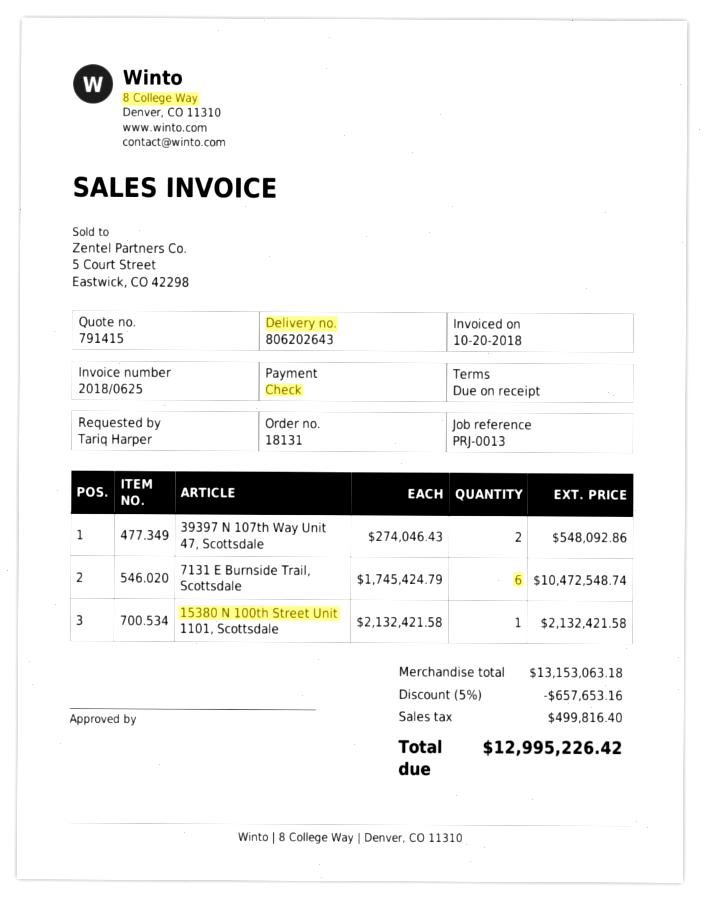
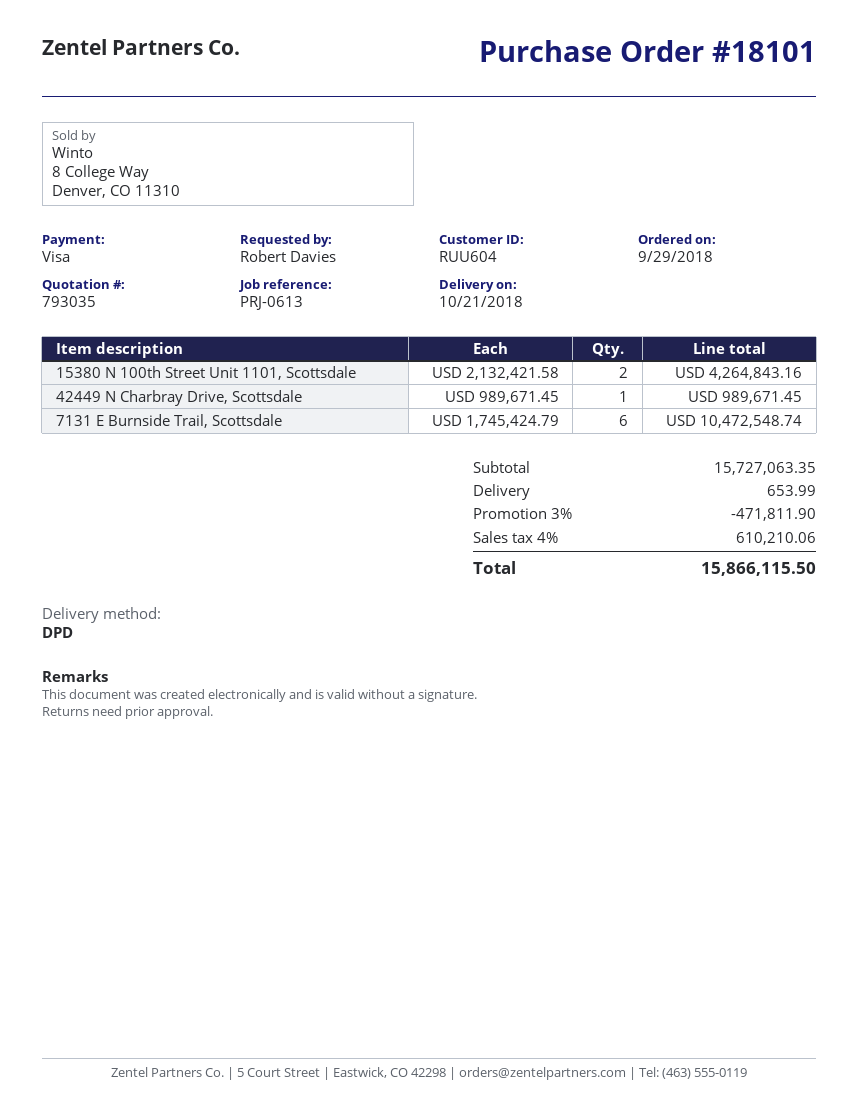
quote number: 791415 -> 793035
order number: 18131 -> 18101
reference: PRJ-0013 -> PRJ-0613
ordered by: Tariq Harper -> Robert Davies
payment method: cheque -> Visa
39397 N 107th Way Unit 47, Scottsdale: 2 x 274046.43 = 548092.86 -> none
15380 N 100th Street Unit 1101, Scottsdale: 1 x 2132421.58 = 2132421.58 -> 2 x 2132421.58 = 4264843.16
42449 N Charbray Drive, Scottsdale: none -> 1 x 989671.45 = 989671.45
subtotal: 13153063.18 -> 15727063.35
discount: 5% = 657653.16 -> 3% = 471811.90
shipping: none -> 653.99
tax: 499816.40 -> 610210.06
total: 12995226.42 -> 15866115.50

